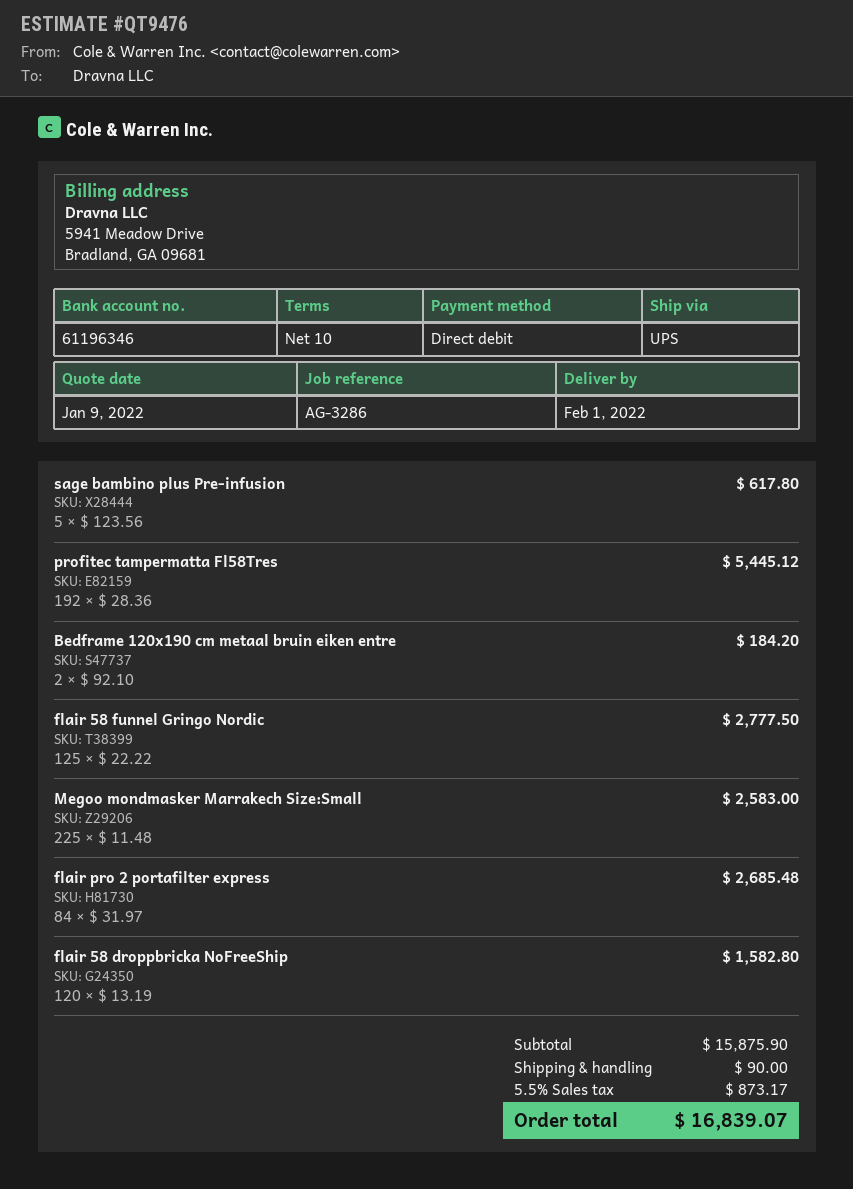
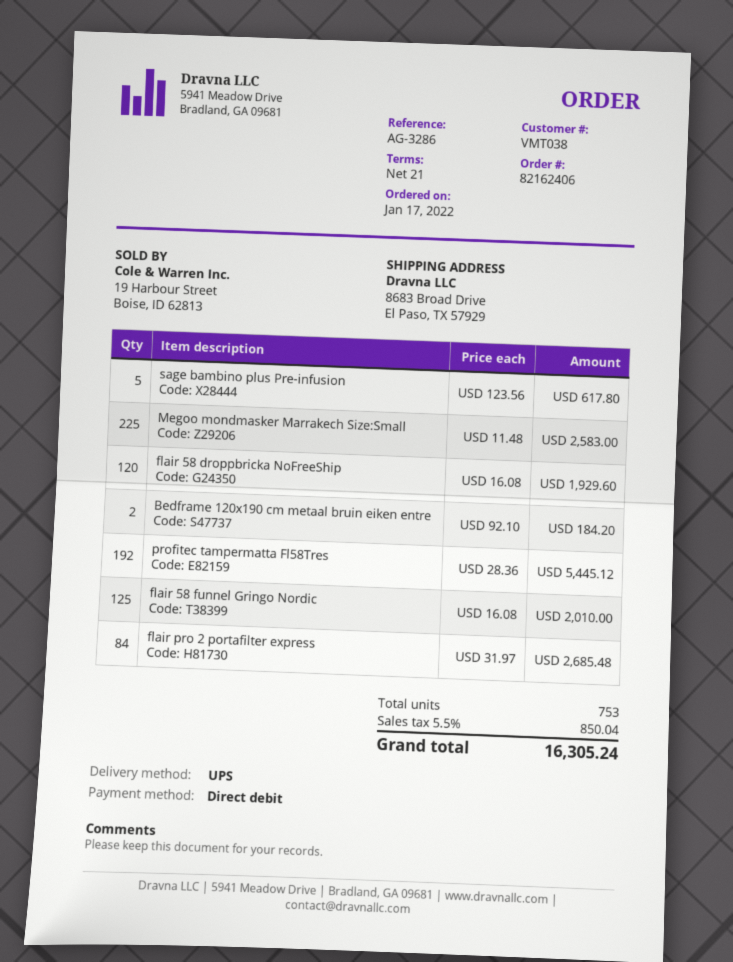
payment terms: 10 days -> 21 days
flair 58 funnel Gringo Nordic: 125 x 22.22 = 2777.50 -> 125 x 16.08 = 2010.00
flair 58 droppbricka NoFreeShip: 120 x 13.19 = 1582.80 -> 120 x 16.08 = 1929.60
shipping: 90.00 -> none
tax: 5.5% = 873.17 -> 5.5% = 850.04
total: 16839.07 -> 16305.24

